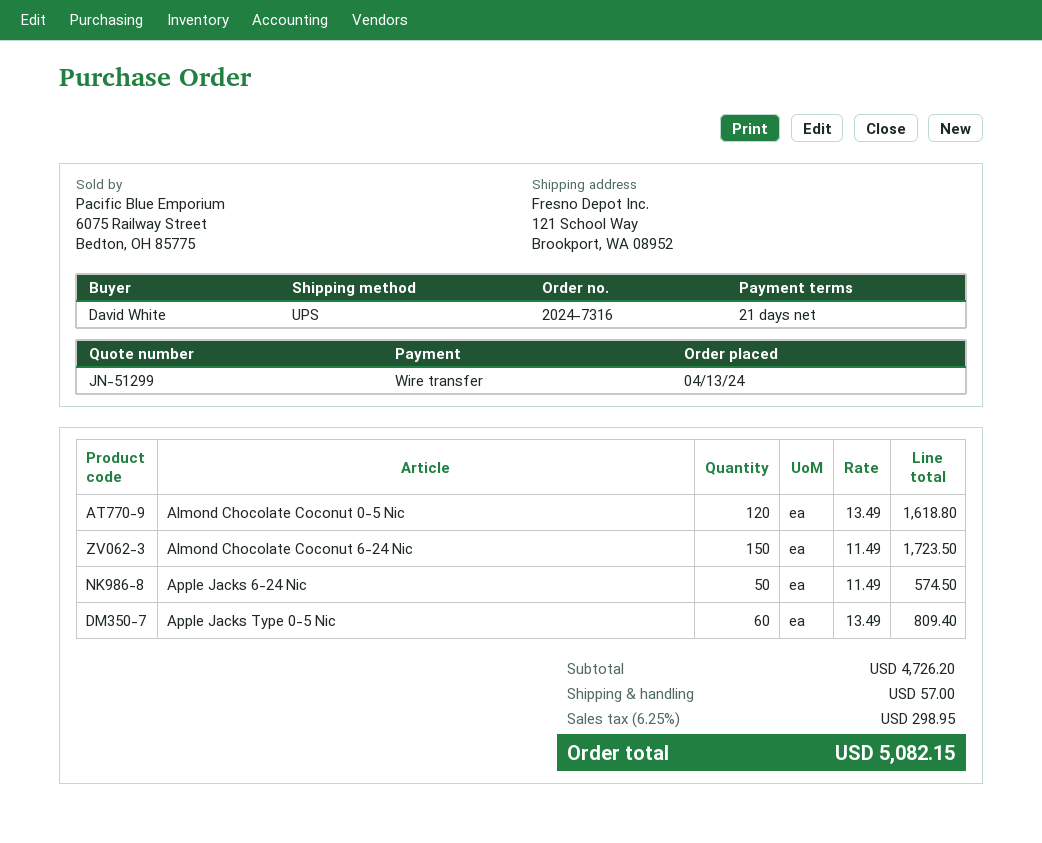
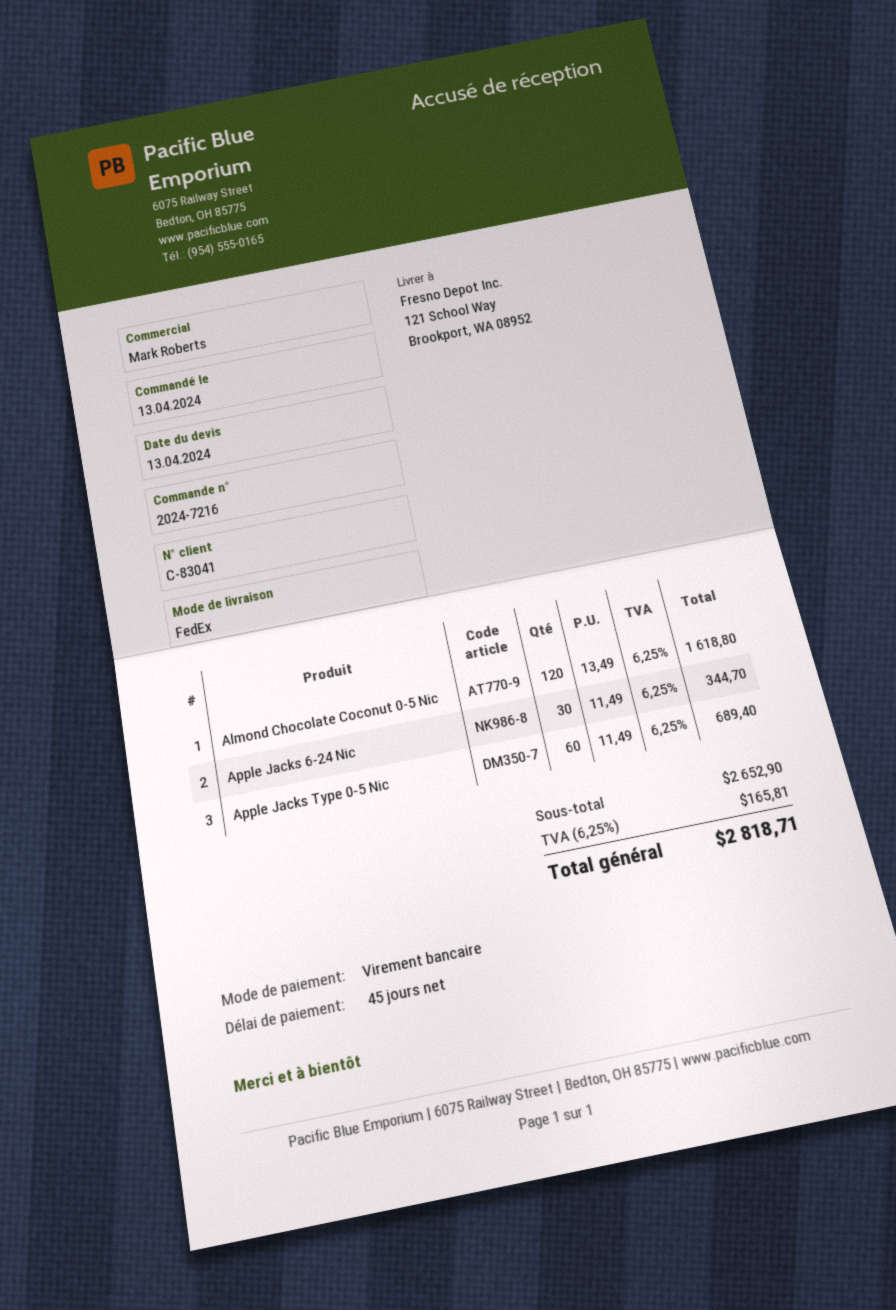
order number: 2024-7316 -> 2024-7216
payment terms: 21 days -> 45 days
shipping method: UPS -> FedEx
Almond Chocolate Coconut 6-24 Nic: 150 x 11.49 = 1723.50 -> none
Apple Jacks 6-24 Nic: 50 x 11.49 = 574.50 -> 30 x 11.49 = 344.70
Apple Jacks Type 0-5 Nic: 60 x 13.49 = 809.40 -> 60 x 11.49 = 689.40
subtotal: 4726.20 -> 2652.90
shipping: 57.00 -> none
tax: 6.25% = 298.95 -> 6.25% = 165.81
total: 5082.15 -> 2818.71

